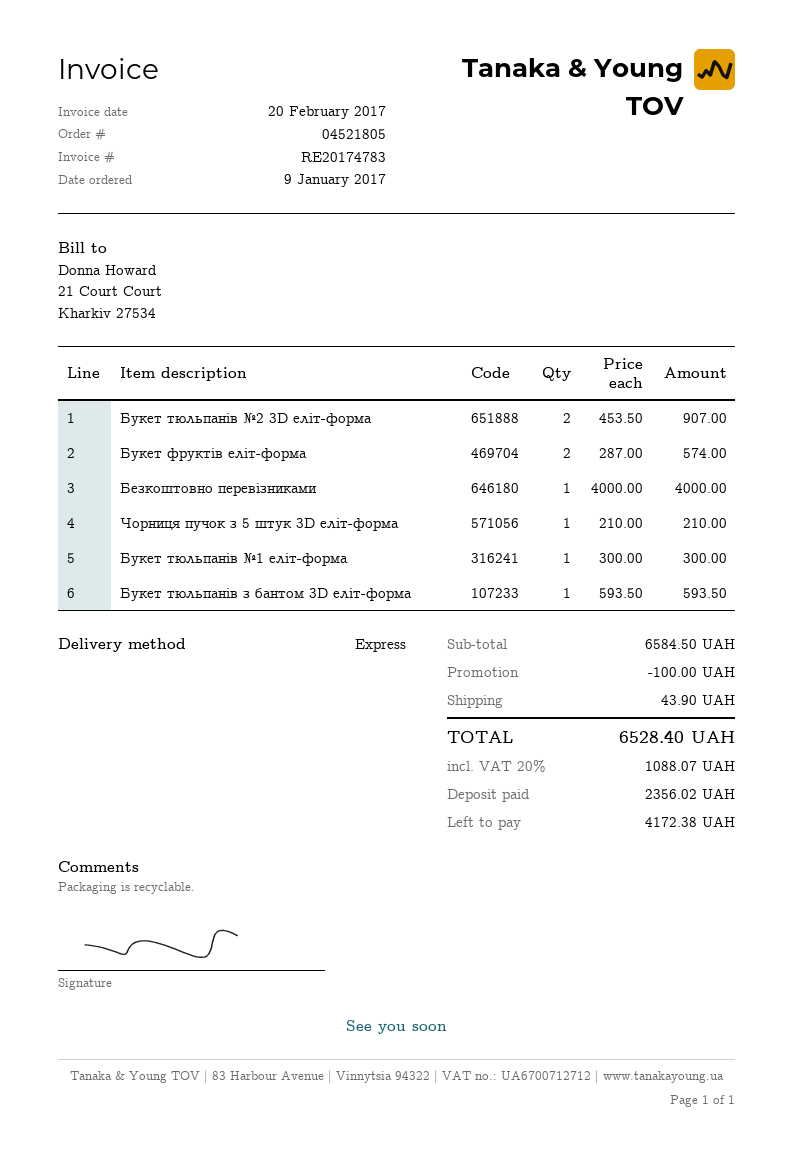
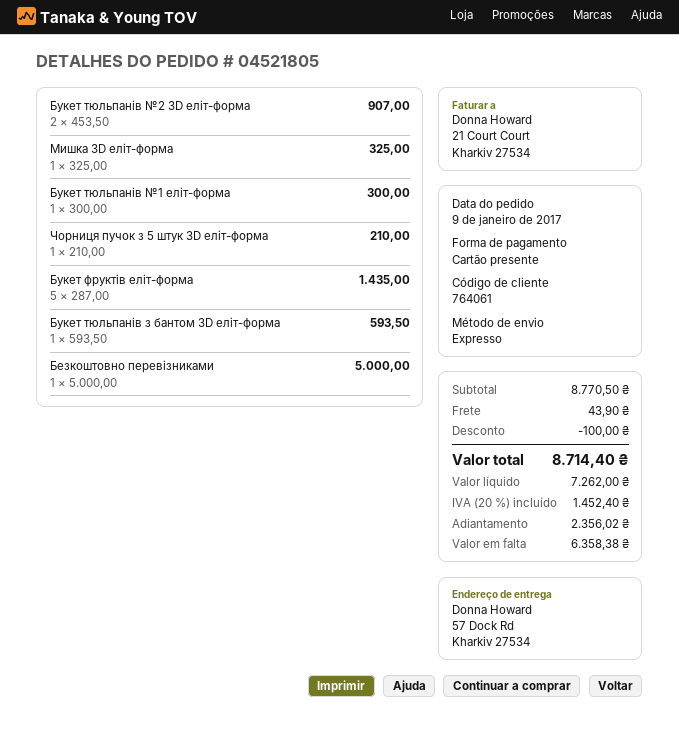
Букет фруктів еліт-форма: 2 x 287.00 = 574.00 -> 5 x 287.00 = 1435.00
Безкоштовно перевізниками: 1 x 4000.00 = 4000.00 -> 1 x 5000.00 = 5000.00
Мишка 3D еліт-форма: none -> 1 x 325.00 = 325.00
subtotal: 6584.50 -> 8770.50
tax: 20% = 1088.07 -> 20% = 1452.40
total: 6528.40 -> 8714.40
balance: 4172.38 -> 6358.38

